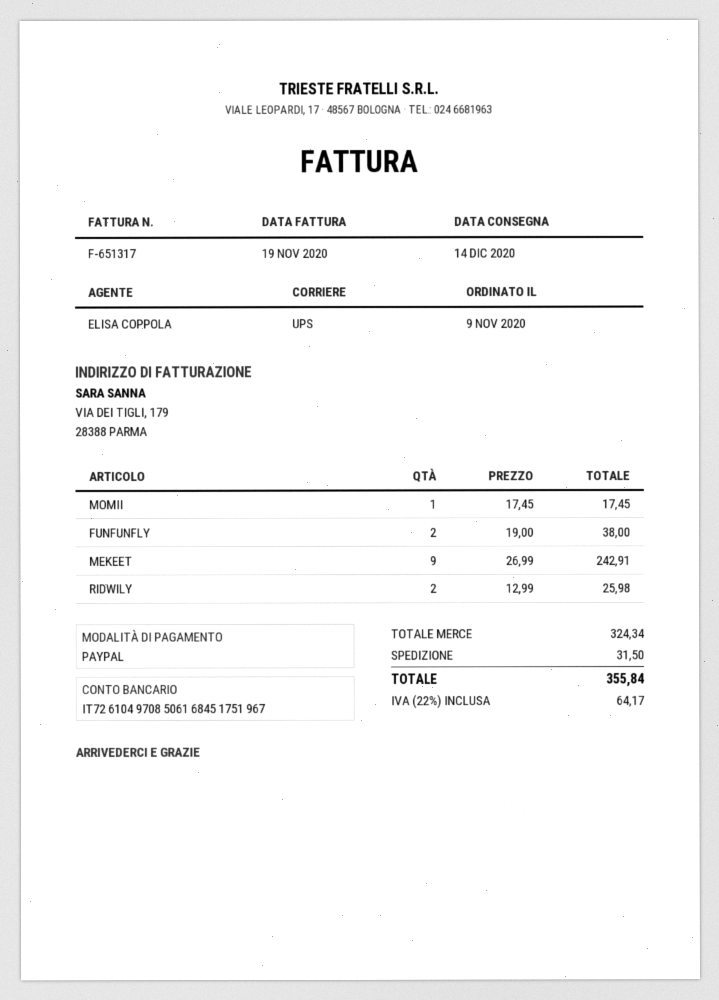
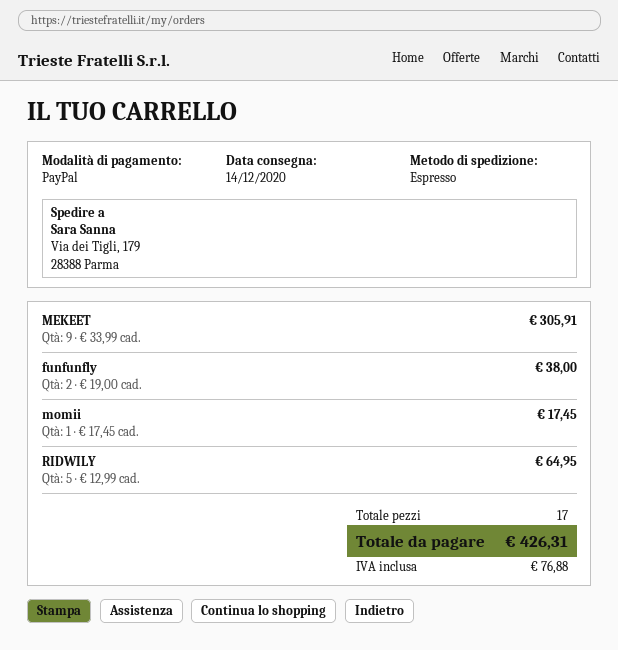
shipping method: UPS -> express
MEKEET: 9 x 26.99 = 242.91 -> 9 x 33.99 = 305.91
RIDWILY: 2 x 12.99 = 25.98 -> 5 x 12.99 = 64.95
shipping: 31.50 -> none
tax: 64.17 -> 76.88
total: 355.84 -> 426.31

